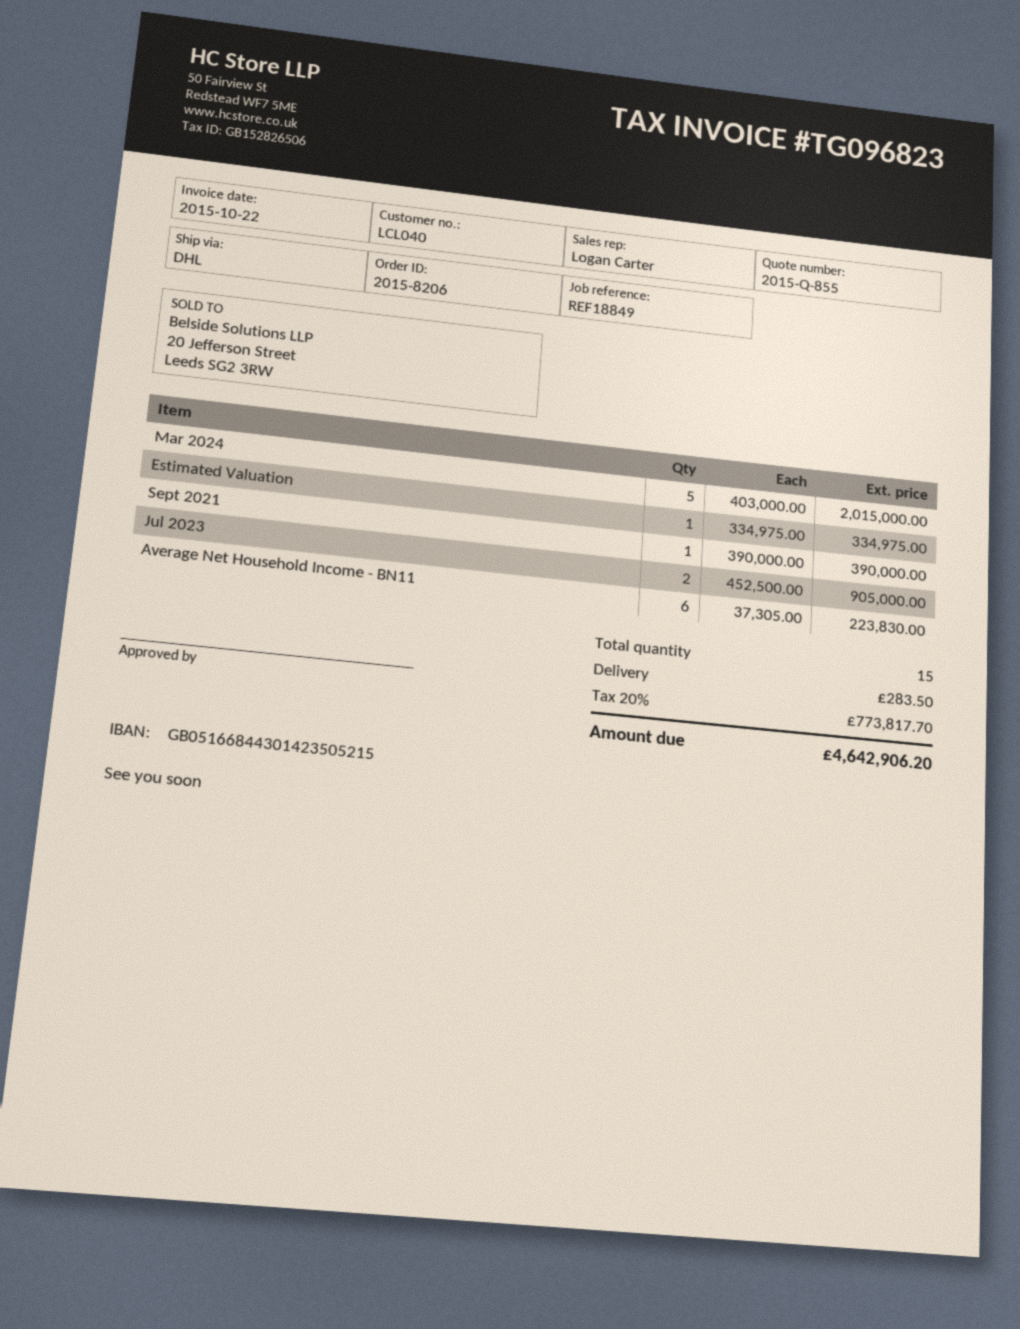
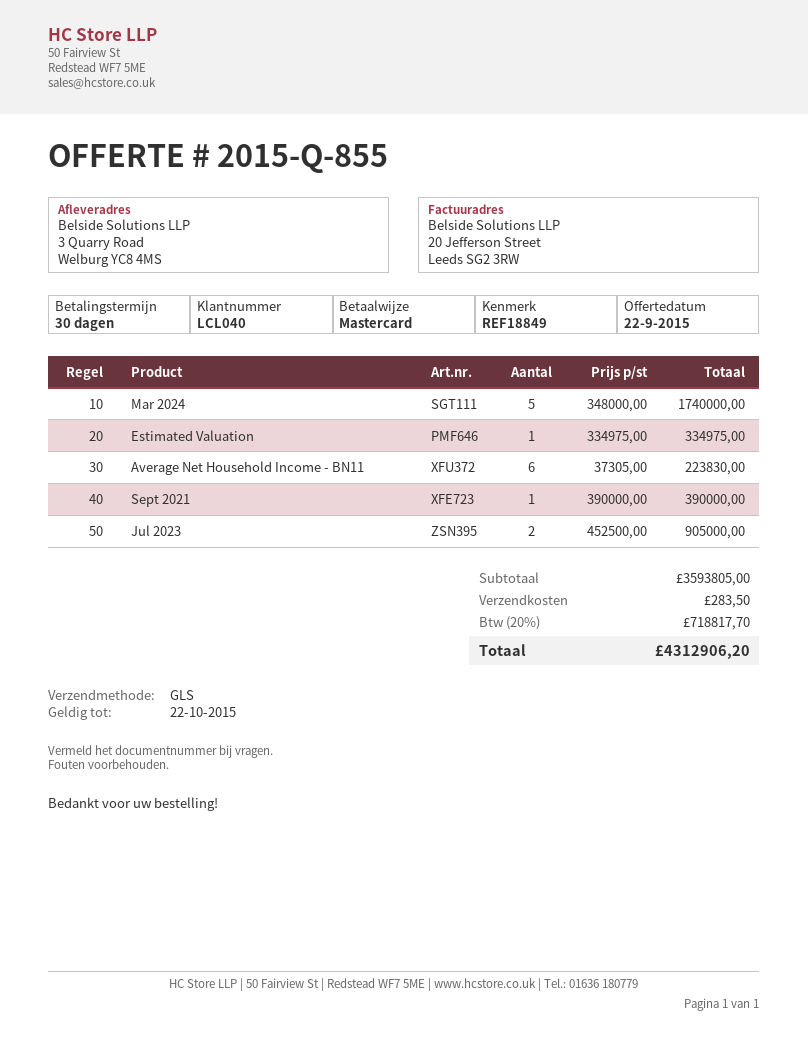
shipping method: DHL -> GLS
Mar 2024: 5 x 403000.00 = 2015000.00 -> 5 x 348000.00 = 1740000.00
tax: 20% = 773817.70 -> 20% = 718817.70
total: 4642906.20 -> 4312906.20

